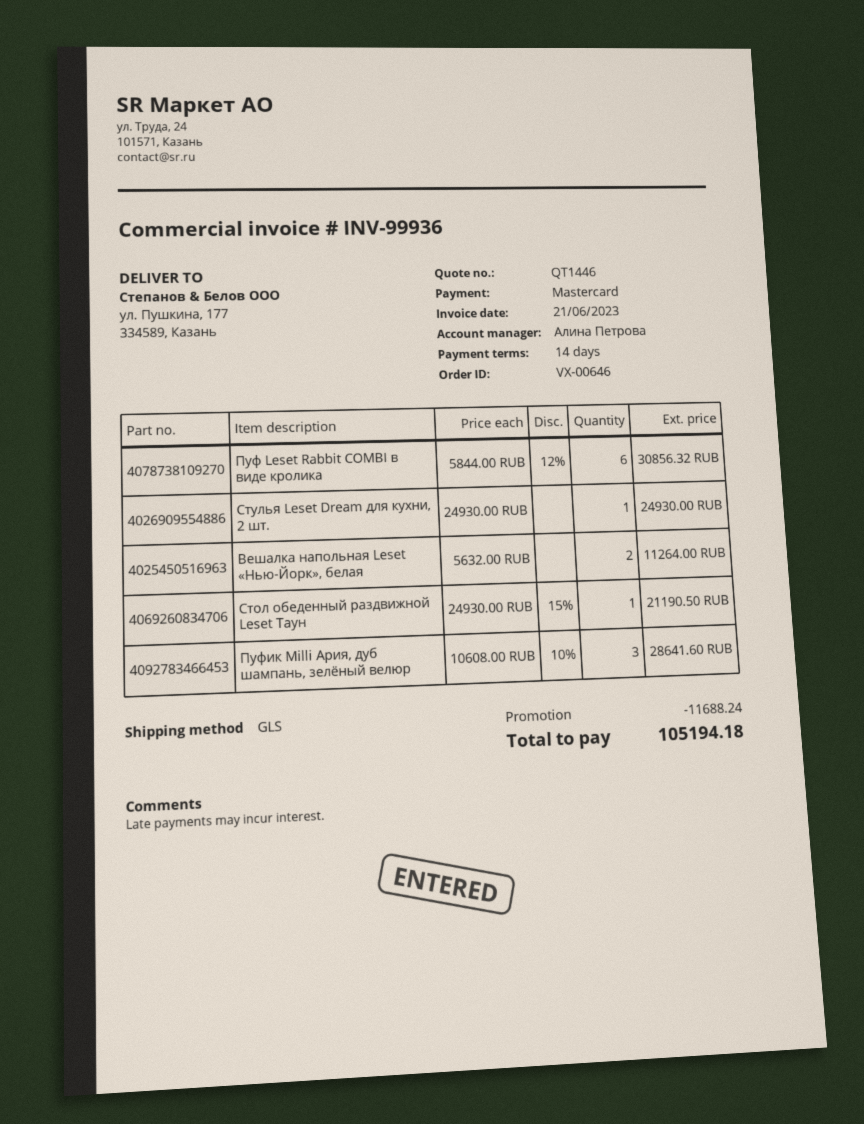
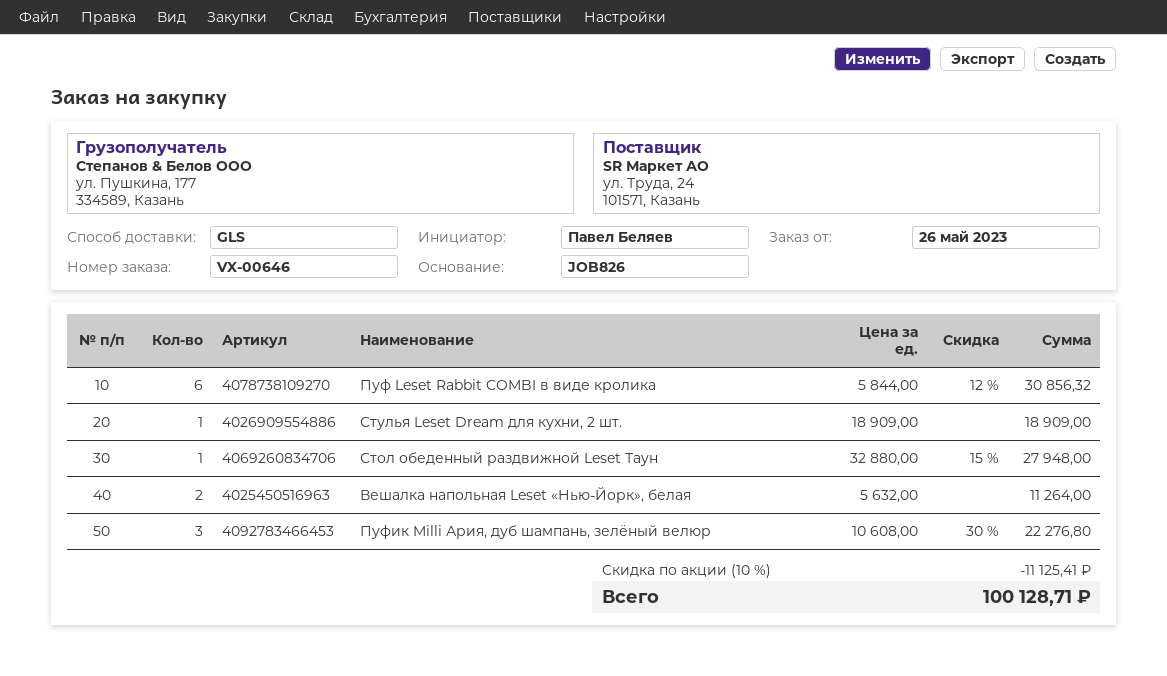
Стулья Leset Dream для кухни, 2 шт.: 1 x 24930.00 = 24930.00 -> 1 x 18909.00 = 18909.00
Стол обеденный раздвижной Leset Таун: 1 x 24930.00 - 15% = 21190.50 -> 1 x 32880.00 - 15% = 27948.00
Пуфик Milli Ария, дуб шампань, зелёный велюр: 3 x 10608.00 - 10% = 28641.60 -> 3 x 10608.00 - 30% = 22276.80
discount: 11688.24 -> 11125.41
total: 105194.18 -> 100128.71

